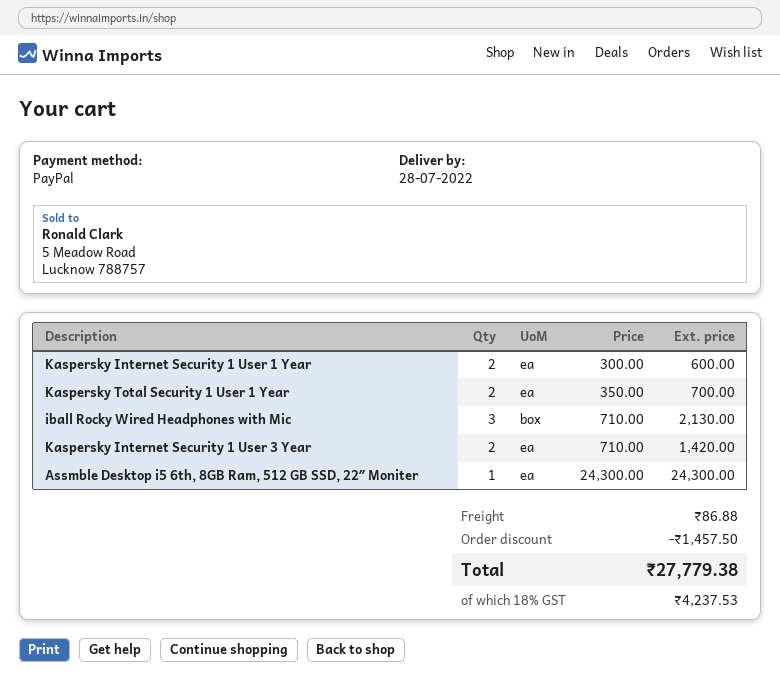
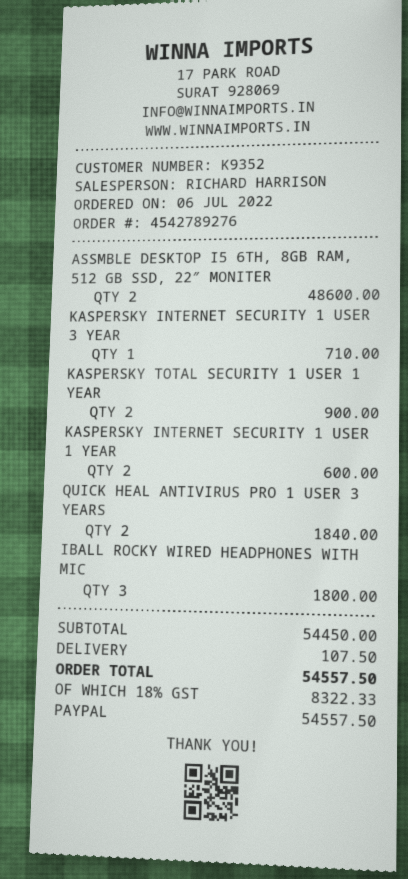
Kaspersky Total Security 1 User 1 Year: 2 for 700.00 -> 2 for 900.00
iball Rocky Wired Headphones with Mic: 3 for 2130.00 -> 3 for 1800.00
Kaspersky Internet Security 1 User 3 Year: 2 for 1420.00 -> 1 for 710.00
Assmble Desktop i5 6th, 8GB Ram, 512 GB SSD, 22″ Moniter: 1 for 24300.00 -> 2 for 48600.00
QUICK HEAL ANTIVIRUS PRO 1 USER 3 YEARS: none -> 2 for 1840.00
discount: 1457.50 -> none
shipping: 86.88 -> 107.50
tax: 18% = 4237.53 -> 18% = 8322.33
total: 27779.38 -> 54557.50

